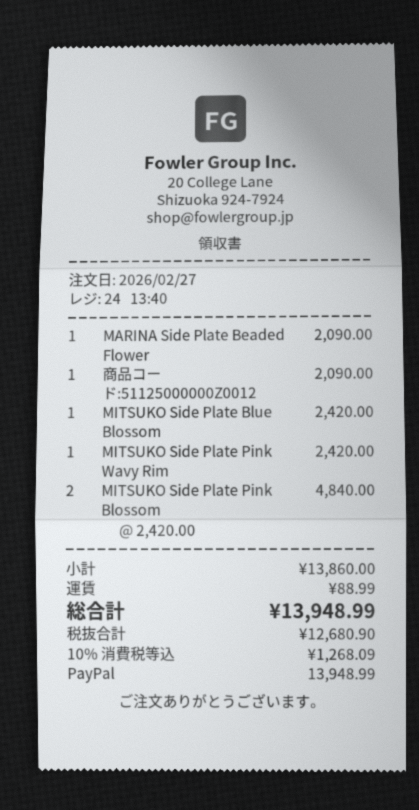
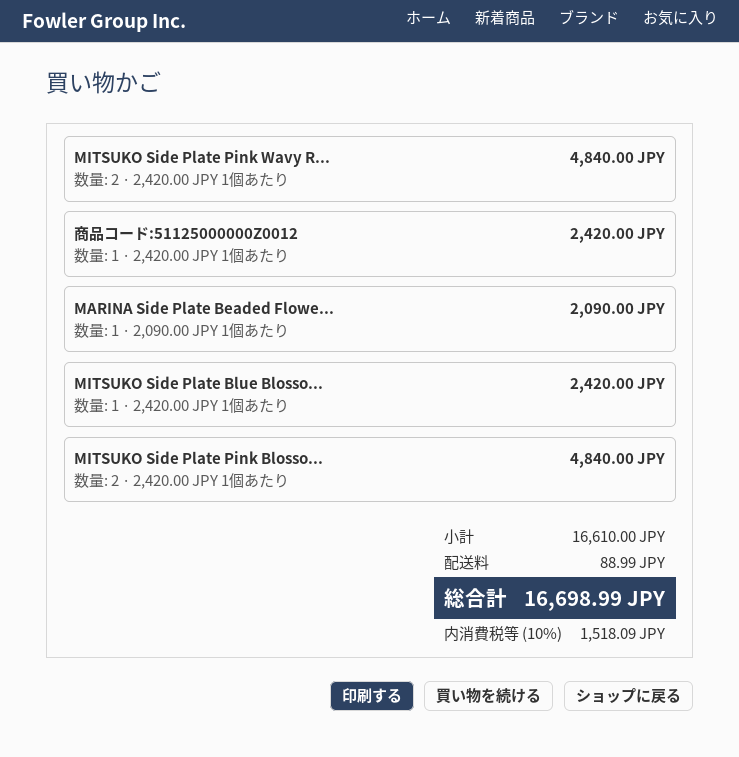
商品コード:51125000000Z0012: 1 x 2090.00 = 2090.00 -> 1 x 2420.00 = 2420.00
MITSUKO Side Plate Pink Wavy Rim: 1 x 2420.00 = 2420.00 -> 2 x 2420.00 = 4840.00
subtotal: 13860.00 -> 16610.00
tax: 10% = 1268.09 -> 10% = 1518.09
total: 13948.99 -> 16698.99

